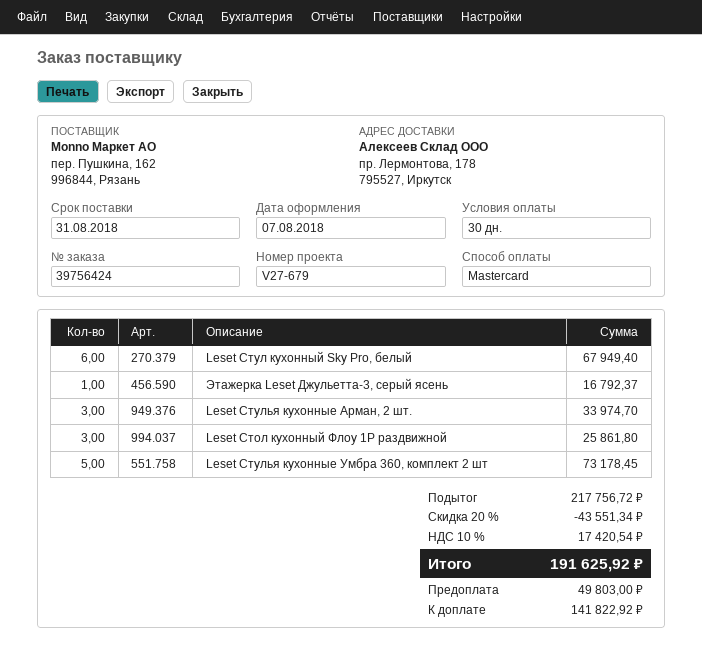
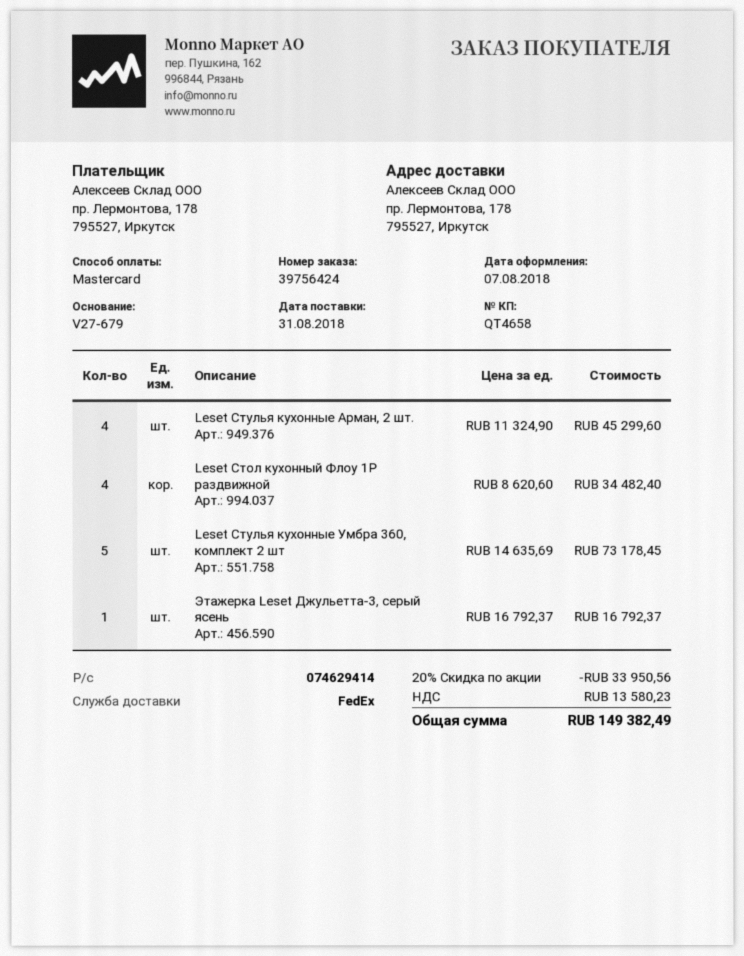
Leset Стул кухонный Sky Pro, белый: 6 for 67949.40 -> none
Leset Стулья кухонные Арман, 2 шт.: 3 for 33974.70 -> 4 for 45299.60
Leset Стол кухонный Флоу 1Р раздвижной: 3 for 25861.80 -> 4 for 34482.40
discount: 20% = 43551.34 -> 20% = 33950.56
tax: 17420.54 -> 13580.23
total: 191625.92 -> 149382.49

